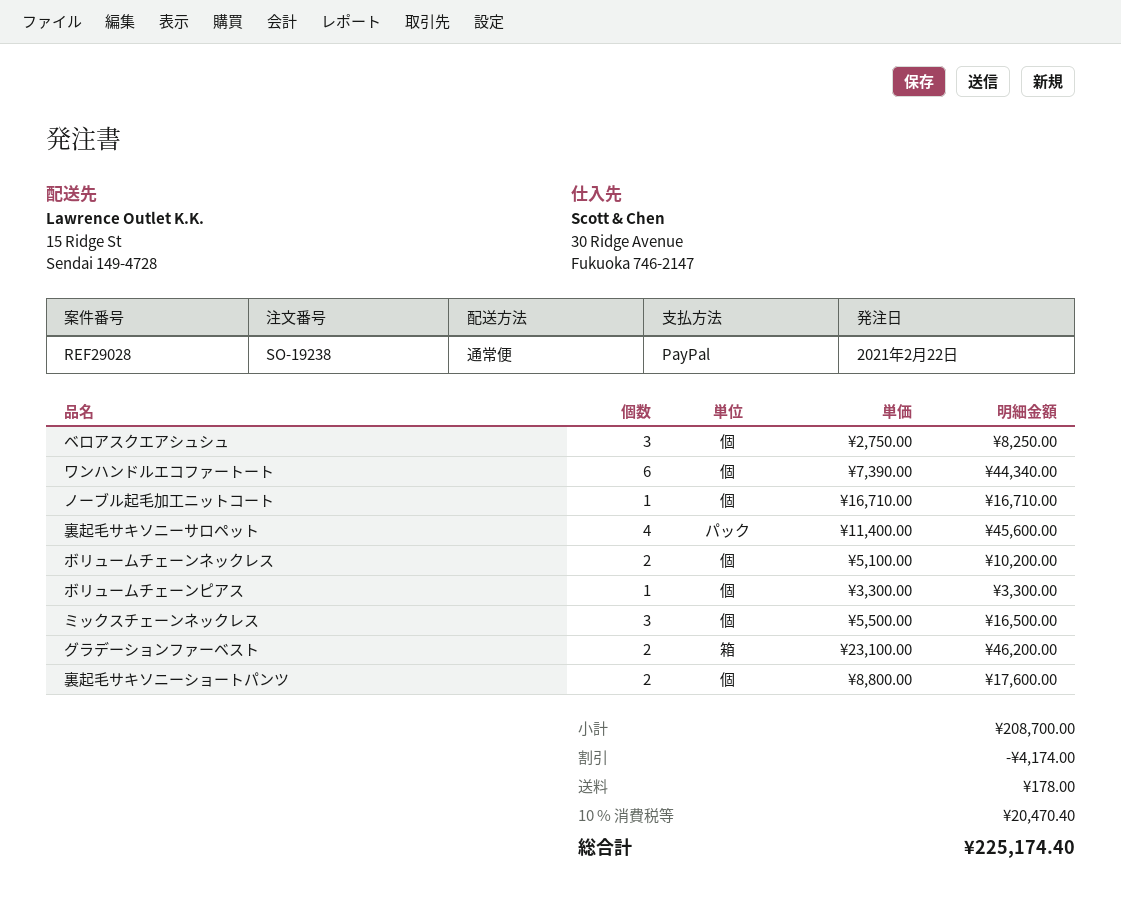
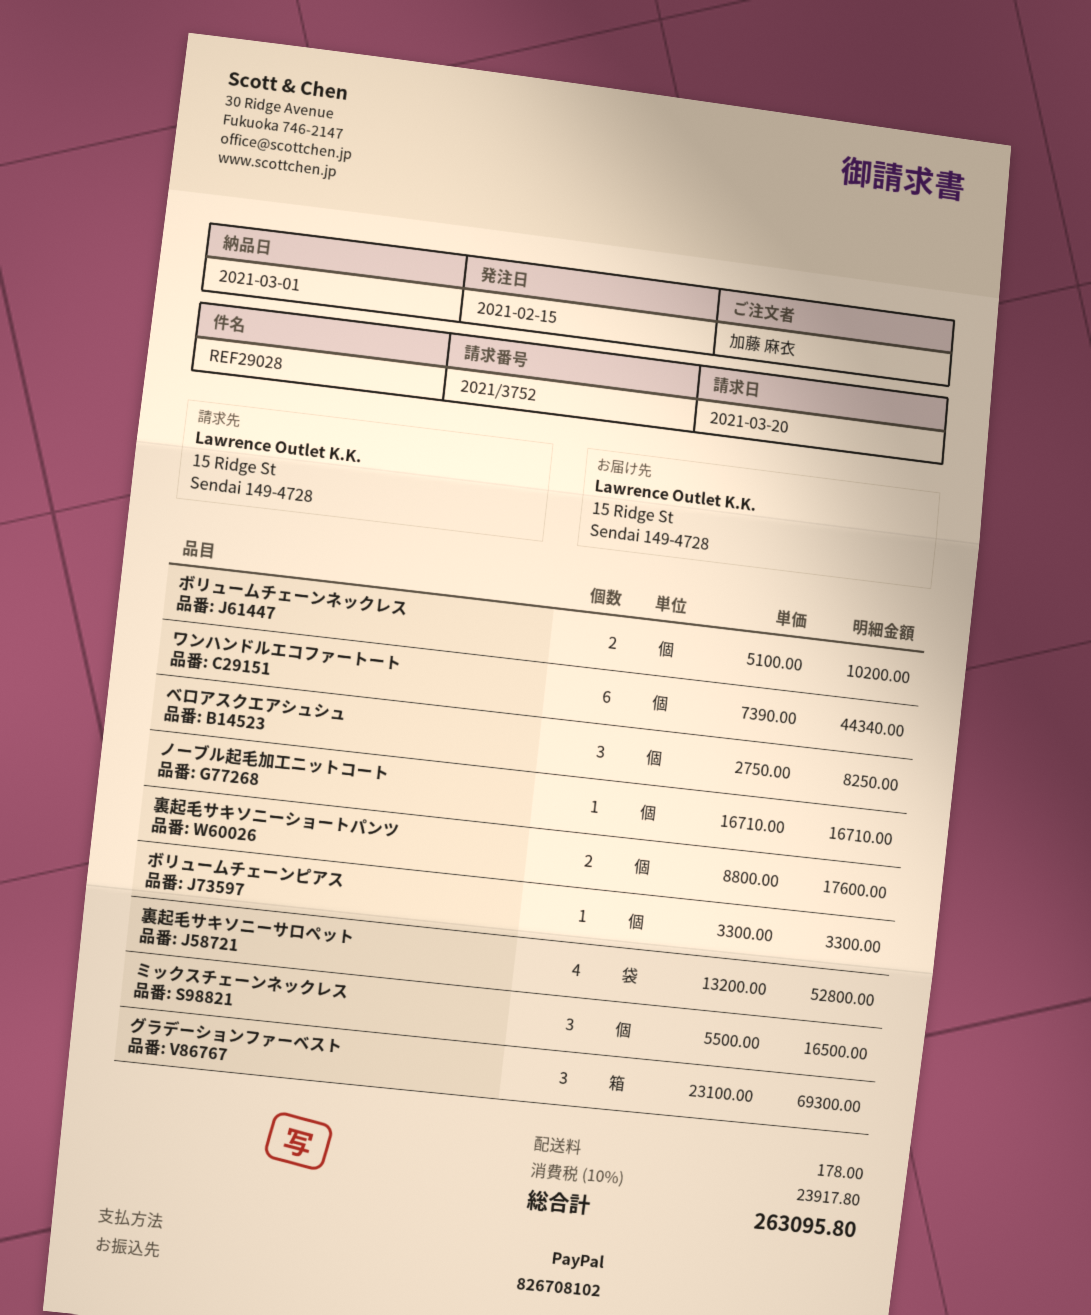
order date: 2021-02-22 -> 2021-02-15
裏起毛サキソニーサロペット: 4 x 11400.00 = 45600.00 -> 4 x 13200.00 = 52800.00
グラデーションファーベスト: 2 x 23100.00 = 46200.00 -> 3 x 23100.00 = 69300.00
discount: 4174.00 -> none
tax: 10% = 20470.40 -> 10% = 23917.80
total: 225174.40 -> 263095.80

